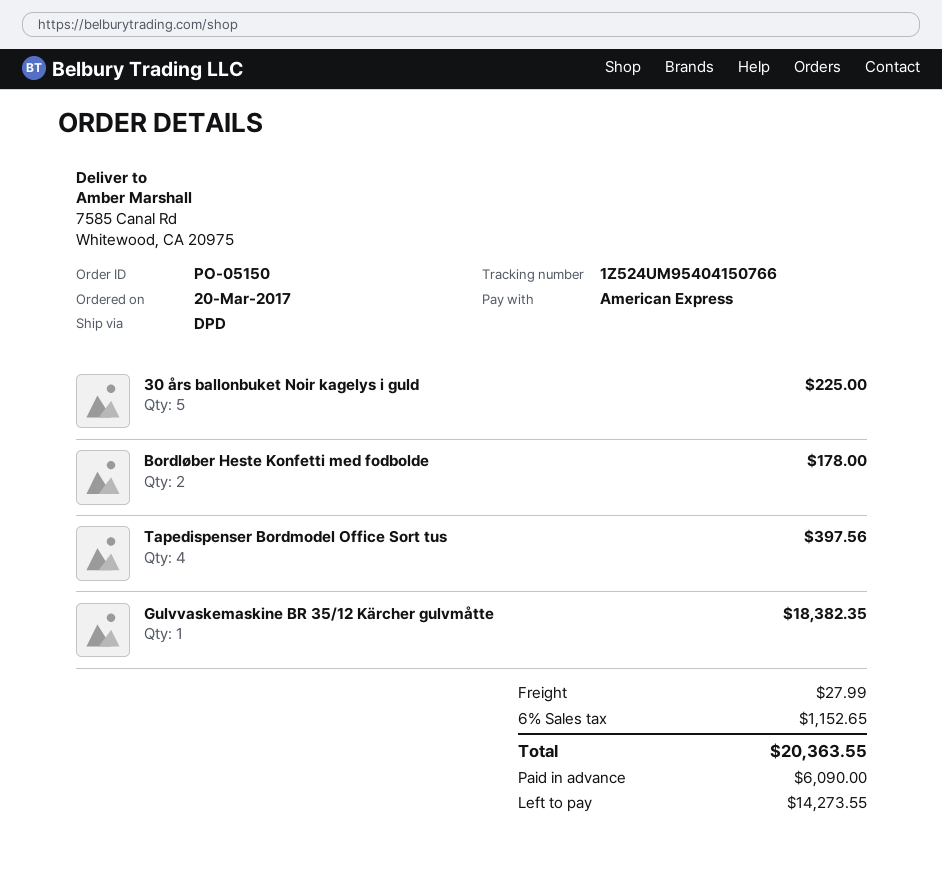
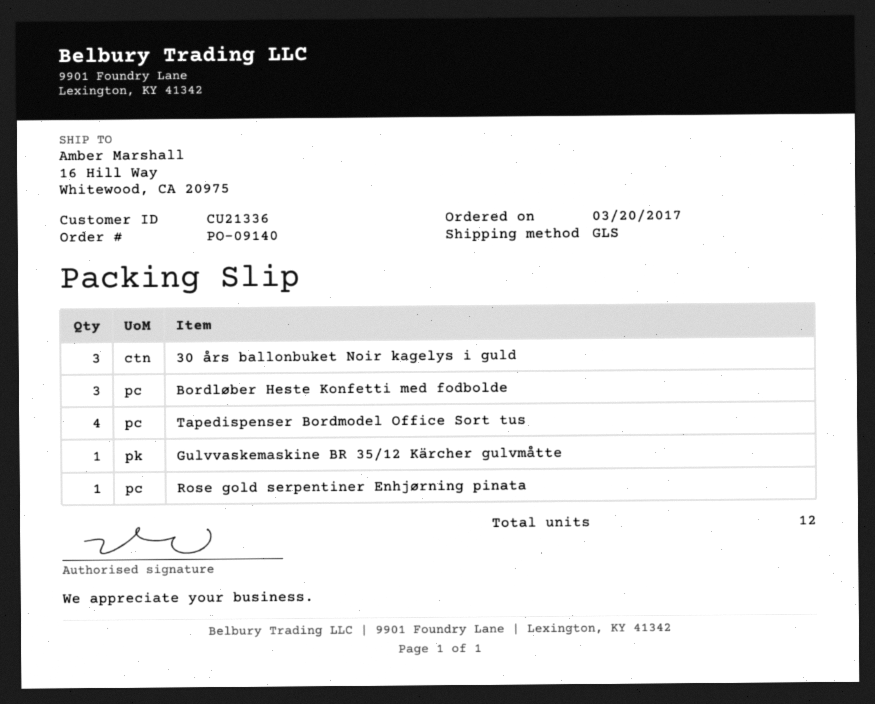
order number: PO-05150 -> PO-09140
shipping method: DPD -> GLS
ship to: 7585 Canal Rd, Whitewood, CA 20975 -> 16 Hill Way, Whitewood, CA 20975
30 års ballonbuket Noir kagelys i guld: 5 -> 3
Bordløber Heste Konfetti med fodbolde: 2 -> 3
Rose gold serpentiner Enhjørning pinata: none -> 1

